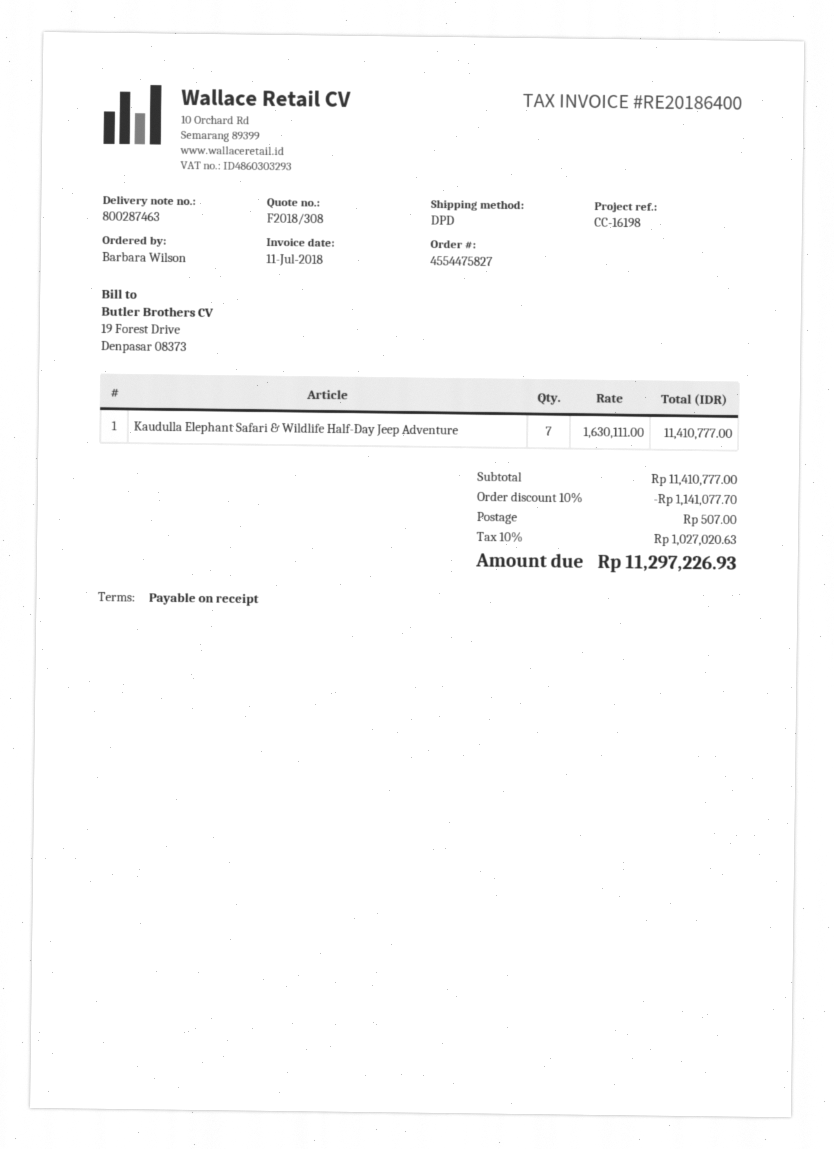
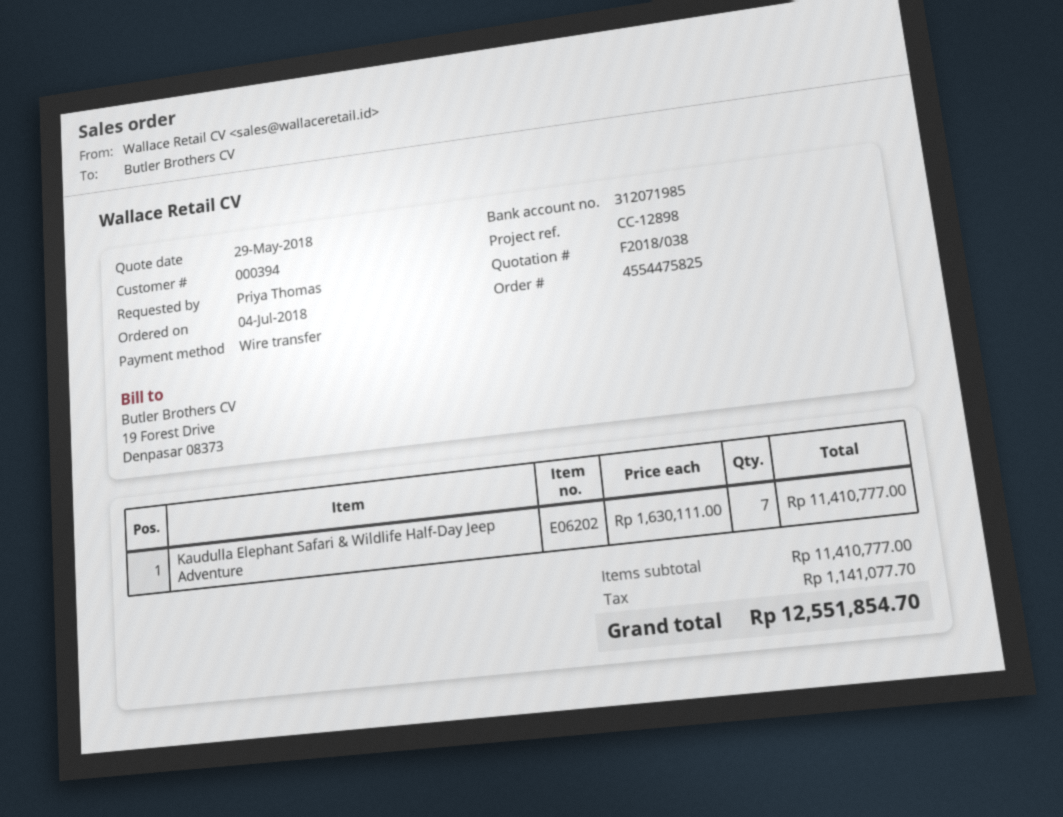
quote number: F2018/308 -> F2018/038
order number: 4554475827 -> 4554475825
reference: CC-16198 -> CC-12898
ordered by: Barbara Wilson -> Priya Thomas
discount: 10% = 1141077.70 -> none
shipping: 507.00 -> none
tax: 1027020.63 -> 1141077.70
total: 11297226.93 -> 12551854.70

